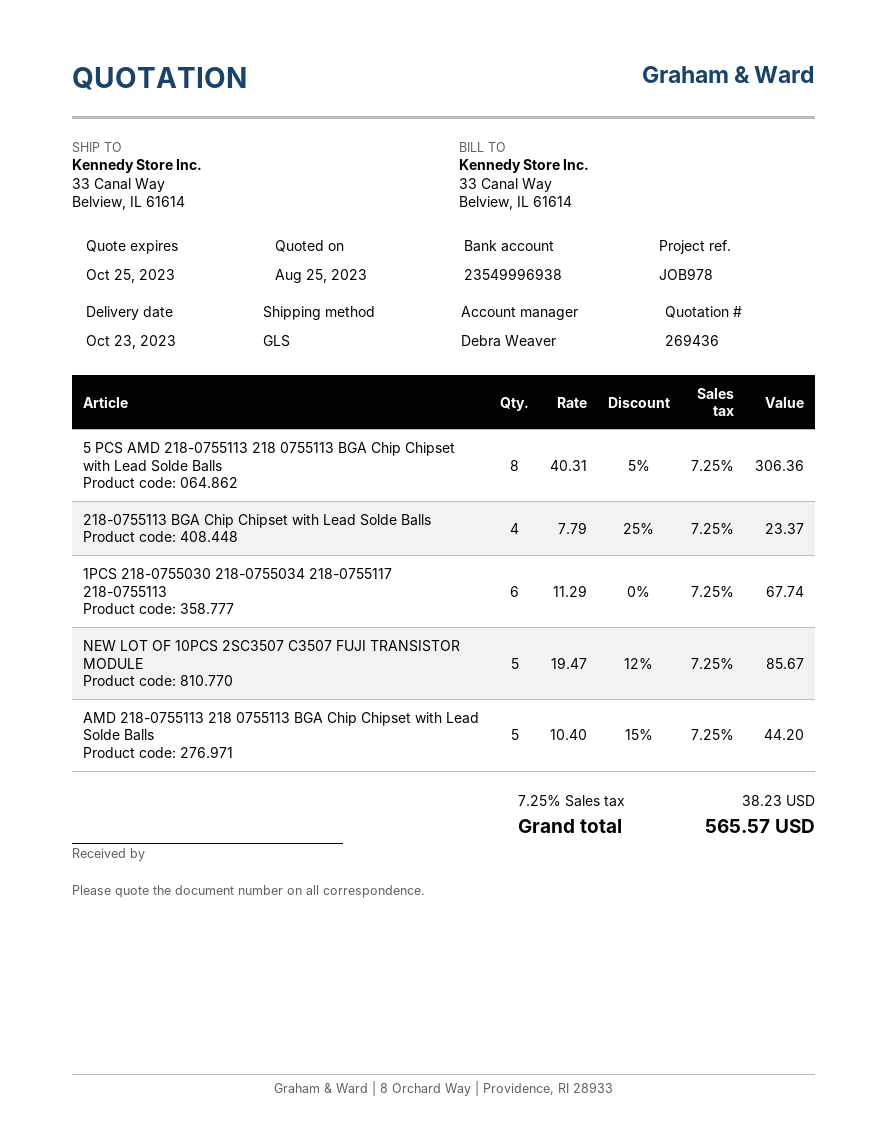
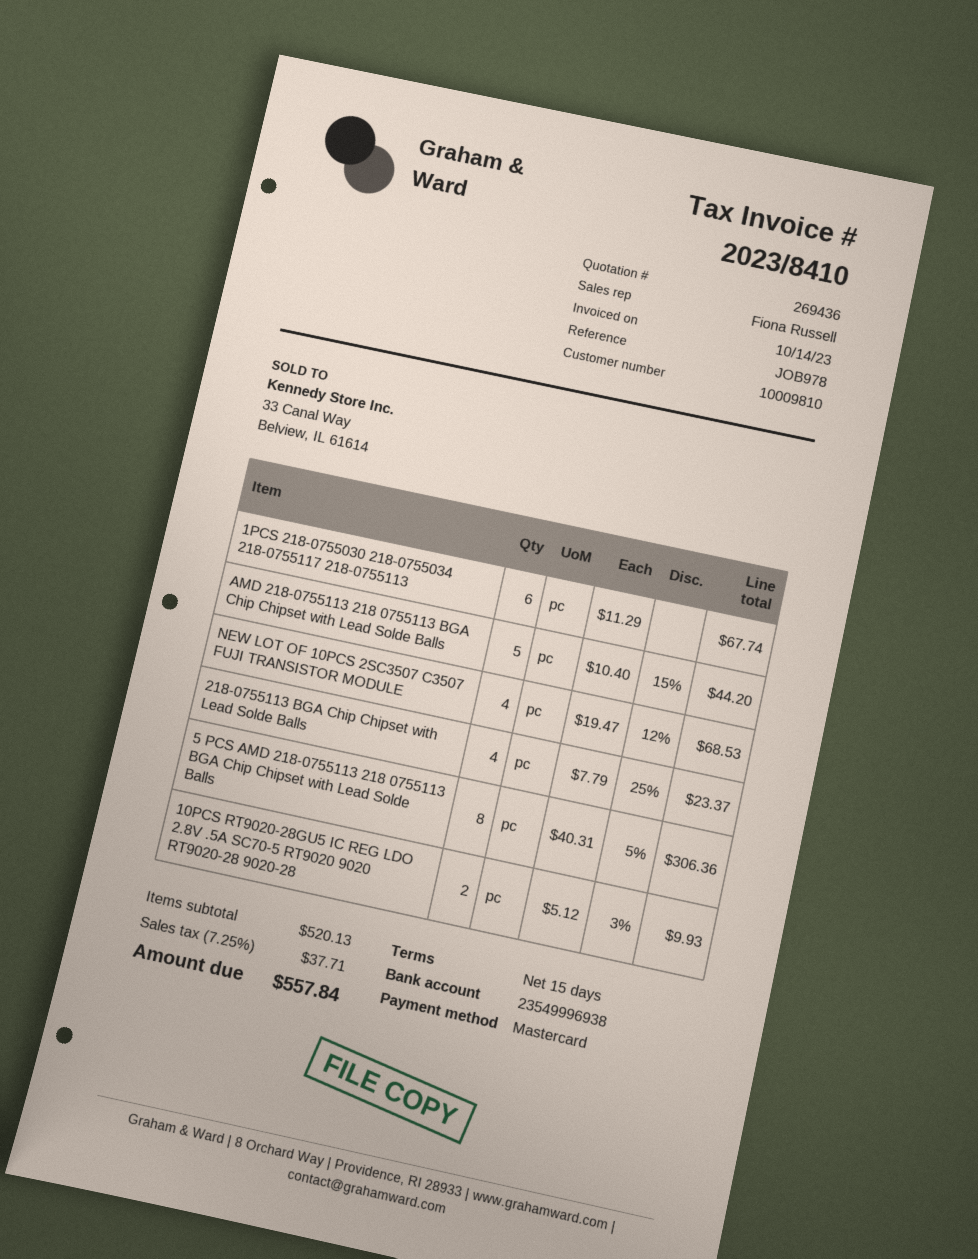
sales rep: Debra Weaver -> Fiona Russell
NEW LOT OF 10PCS 2SC3507 C3507 FUJI TRANSISTOR MODULE: 5 x 19.47 - 12% = 85.67 -> 4 x 19.47 - 12% = 68.53
10PCS RT9020-28GU5 IC REG LDO 2.8V .5A SC70-5 RT9020 9020 RT9020-28 9020-28: none -> 2 x 5.12 - 3% = 9.93
tax: 7.25% = 38.23 -> 7.25% = 37.71
total: 565.57 -> 557.84

